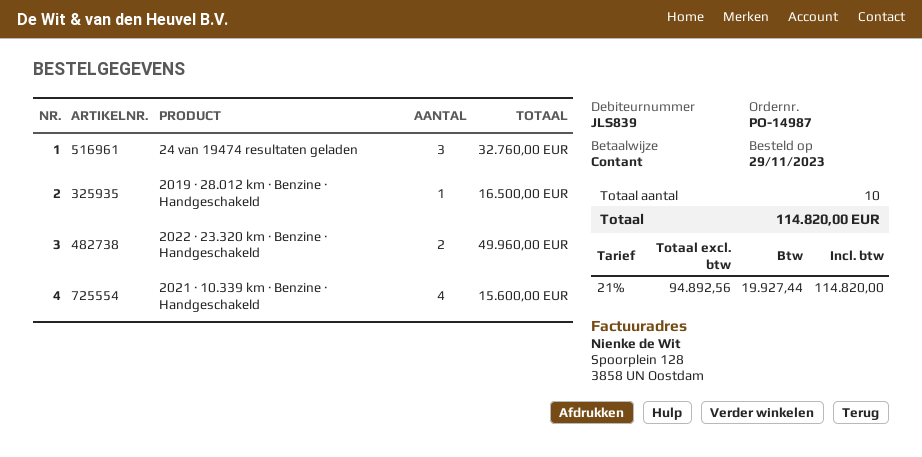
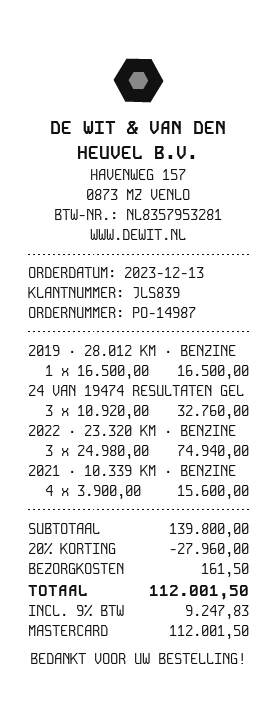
order date: 2023-11-29 -> 2023-12-13
payment method: cash -> Mastercard
2022 · 23.320 km · Benzine · Handgeschakeld: 2 for 49960.00 -> 3 for 74940.00
discount: none -> 20% = 27960.00
shipping: none -> 161.50
tax: 21% = 19927.44 -> 9% = 9247.83
total: 114820.00 -> 112001.50

